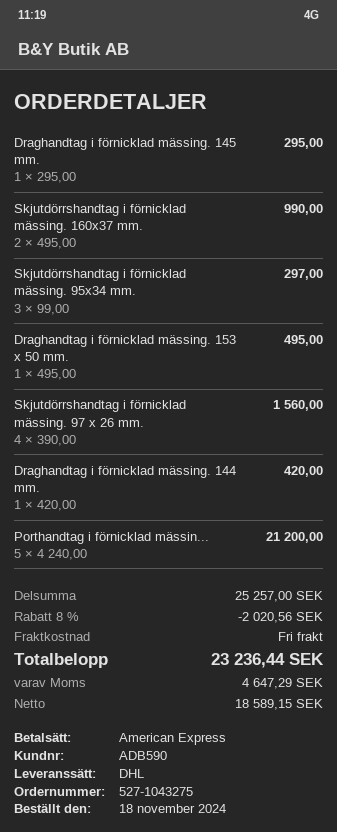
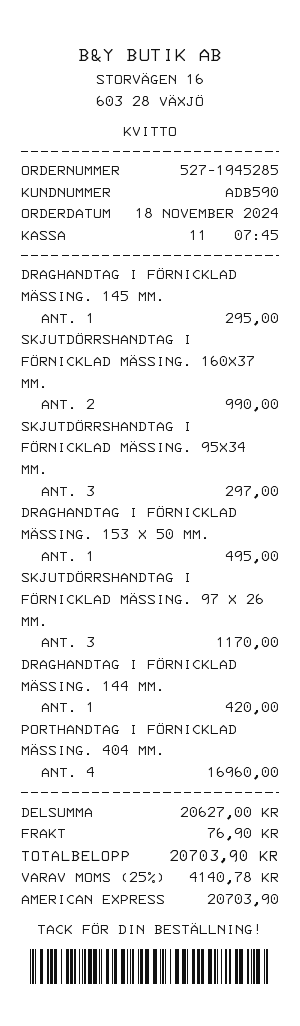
order number: 527-1043275 -> 527-1945285
Skjutdörrshandtag i förnicklad mässing. 97 x 26 mm.: 4 for 1560.00 -> 3 for 1170.00
Porthandtag i förnicklad mässin...: 5 for 21200.00 -> 4 for 16960.00
subtotal: 25257.00 -> 20627.00
discount: 8% = 2020.56 -> none
shipping: 0.00 -> 76.90
tax: 4647.29 -> 4140.78
total: 23236.44 -> 20703.90

